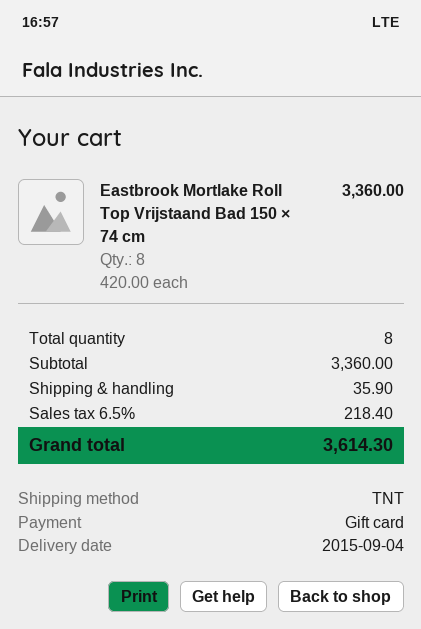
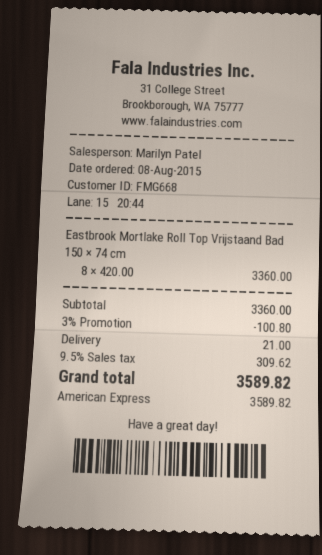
payment method: gift card -> American Express
discount: none -> 3% = 100.80
shipping: 35.90 -> 21.00
tax: 6.5% = 218.40 -> 9.5% = 309.62
total: 3614.30 -> 3589.82

